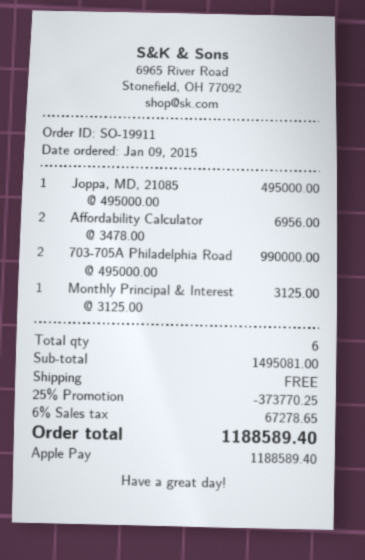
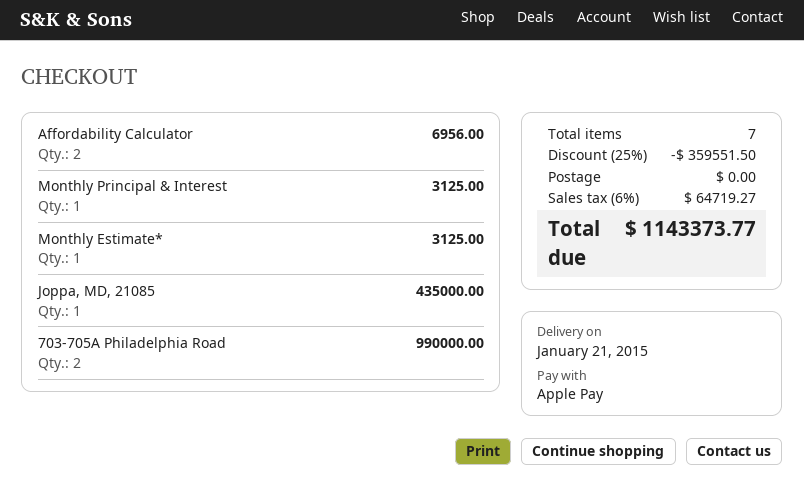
Joppa, MD, 21085: 1 for 495000.00 -> 1 for 435000.00
Monthly Estimate*: none -> 1 for 3125.00
total quantity: 6 -> 7
discount: 25% = 373770.25 -> 25% = 359551.50
tax: 6% = 67278.65 -> 6% = 64719.27
total: 1188589.40 -> 1143373.77

